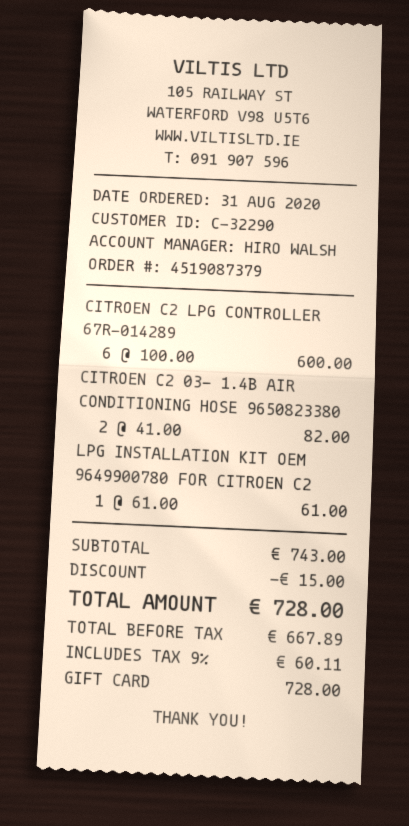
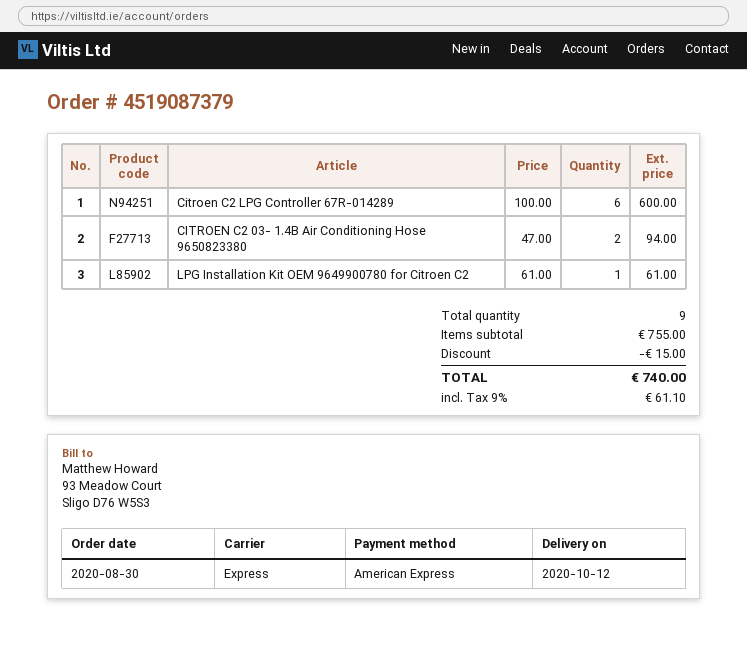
order date: 2020-08-31 -> 2020-08-30
payment method: gift card -> American Express
CITROEN C2 03- 1.4B AIR CONDITIONING HOSE 9650823380: 2 x 41.00 = 82.00 -> 2 x 47.00 = 94.00
subtotal: 743.00 -> 755.00
tax: 9% = 60.11 -> 9% = 61.10
total: 728.00 -> 740.00

